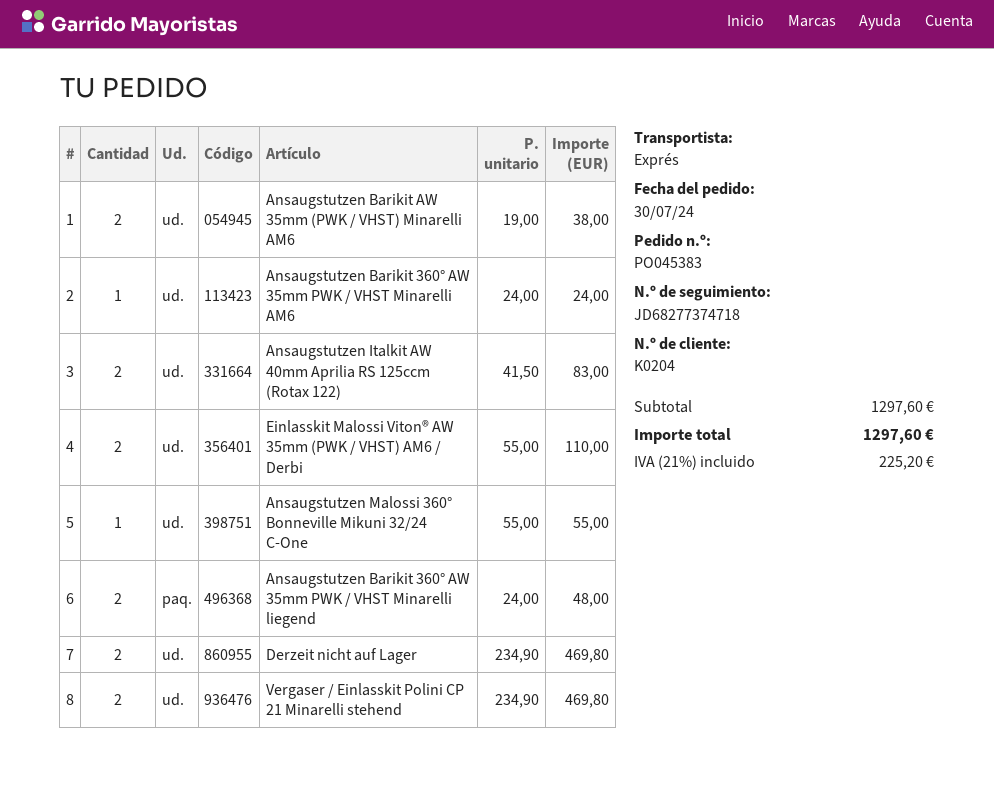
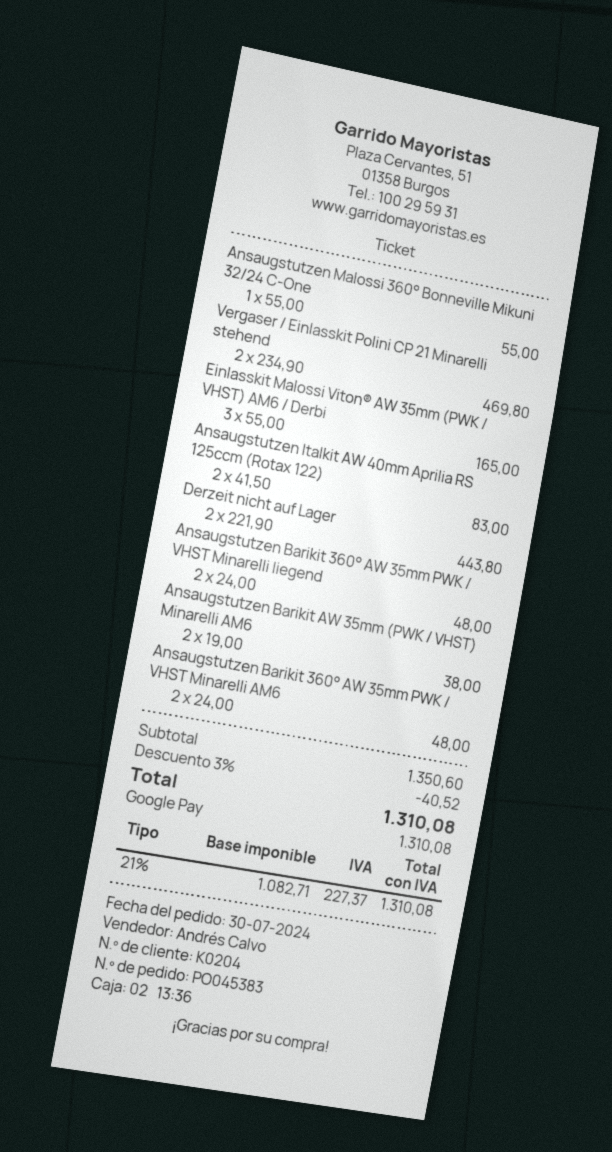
Ansaugstutzen Barikit 360° AW 35mm PWK / VHST Minarelli AM6: 1 x 24.00 = 24.00 -> 2 x 24.00 = 48.00
Einlasskit Malossi Viton® AW 35mm (PWK / VHST) AM6 / Derbi: 2 x 55.00 = 110.00 -> 3 x 55.00 = 165.00
Derzeit nicht auf Lager: 2 x 234.90 = 469.80 -> 2 x 221.90 = 443.80
subtotal: 1297.60 -> 1350.60
discount: none -> 3% = 40.52
tax: 21% = 225.20 -> 21% = 227.37
total: 1297.60 -> 1310.08

